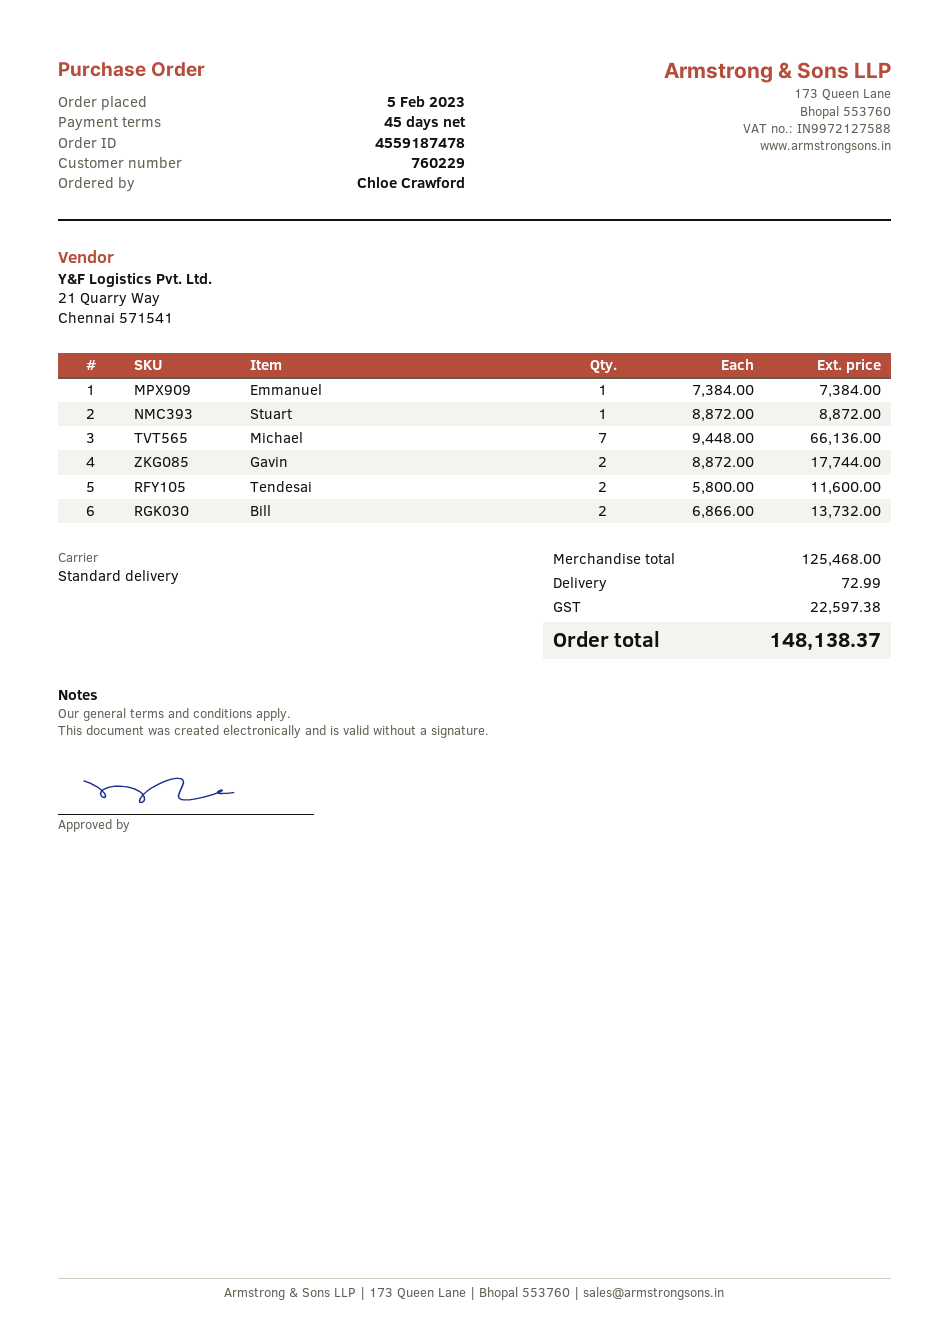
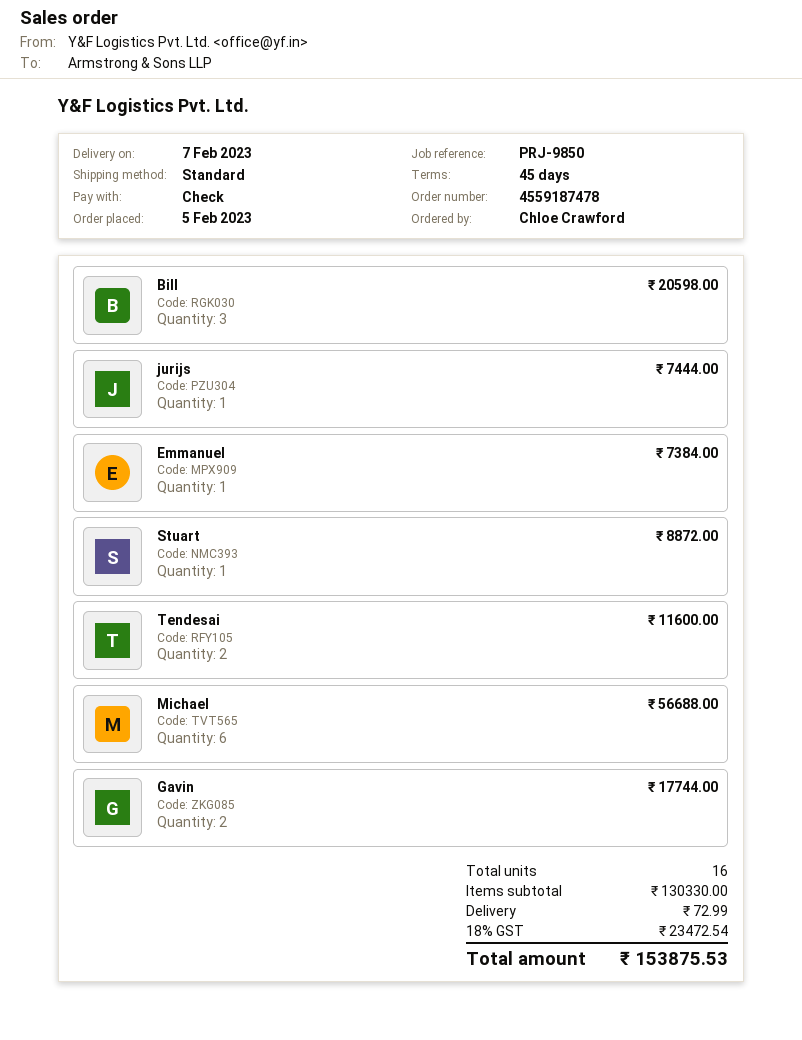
Michael: 7 for 66136.00 -> 6 for 56688.00
Bill: 2 for 13732.00 -> 3 for 20598.00
jurijs: none -> 1 for 7444.00
subtotal: 125468.00 -> 130330.00
tax: 22597.38 -> 23472.54
total: 148138.37 -> 153875.53

